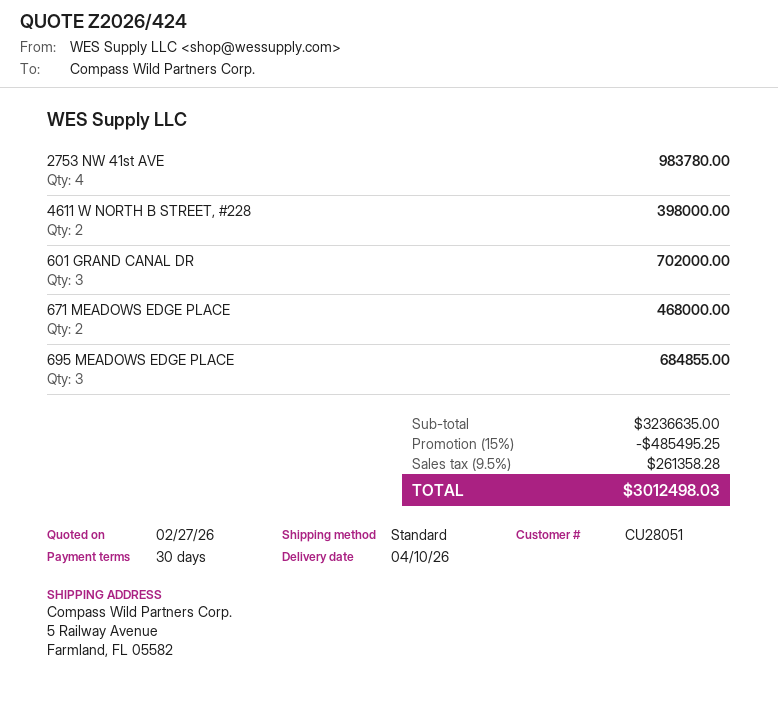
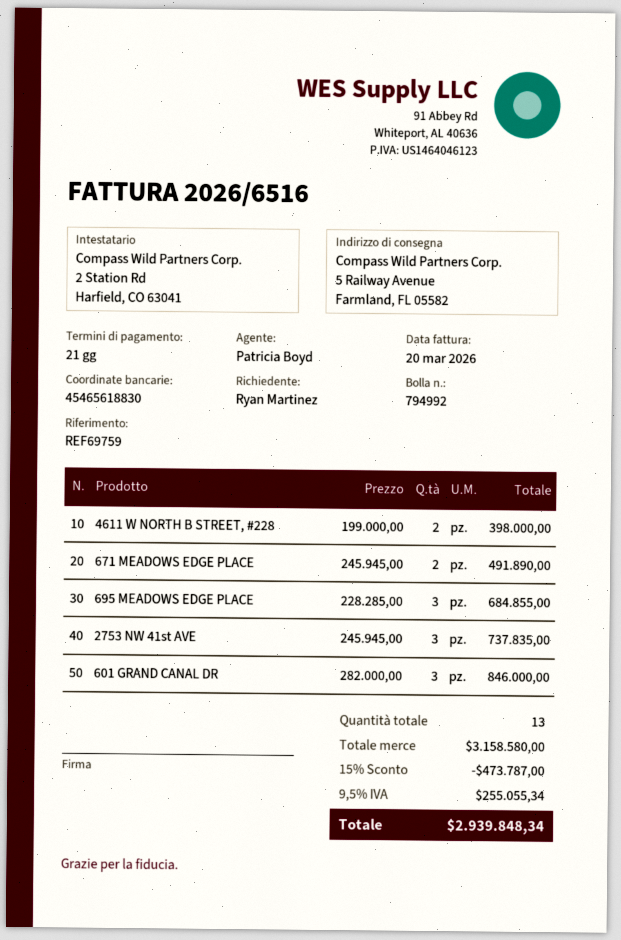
payment terms: 30 days -> 21 days
2753 NW 41st AVE: 4 for 983780.00 -> 3 for 737835.00
601 GRAND CANAL DR: 3 for 702000.00 -> 3 for 846000.00
671 MEADOWS EDGE PLACE: 2 for 468000.00 -> 2 for 491890.00
subtotal: 3236635.00 -> 3158580.00
discount: 15% = 485495.25 -> 15% = 473787.00
tax: 9.5% = 261358.28 -> 9.5% = 255055.34
total: 3012498.03 -> 2939848.34

